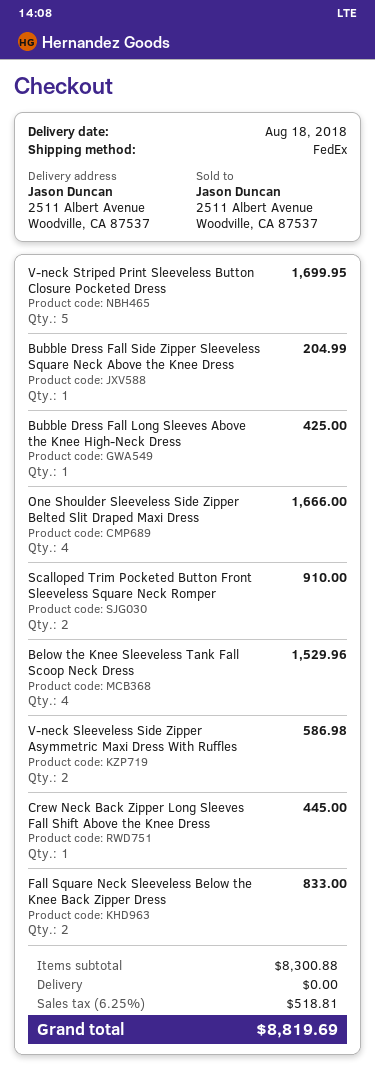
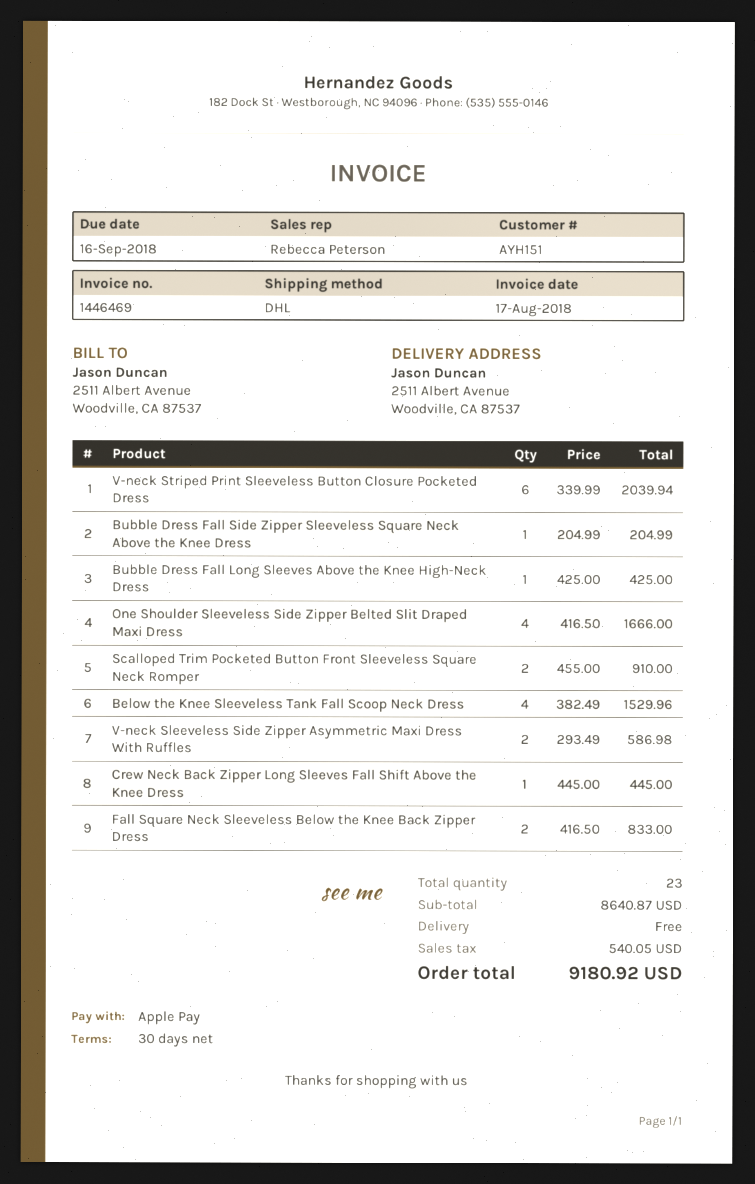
shipping method: FedEx -> DHL
V-neck Striped Print Sleeveless Button Closure Pocketed Dress: 5 for 1699.95 -> 6 for 2039.94
subtotal: 8300.88 -> 8640.87
tax: 518.81 -> 540.05
total: 8819.69 -> 9180.92

